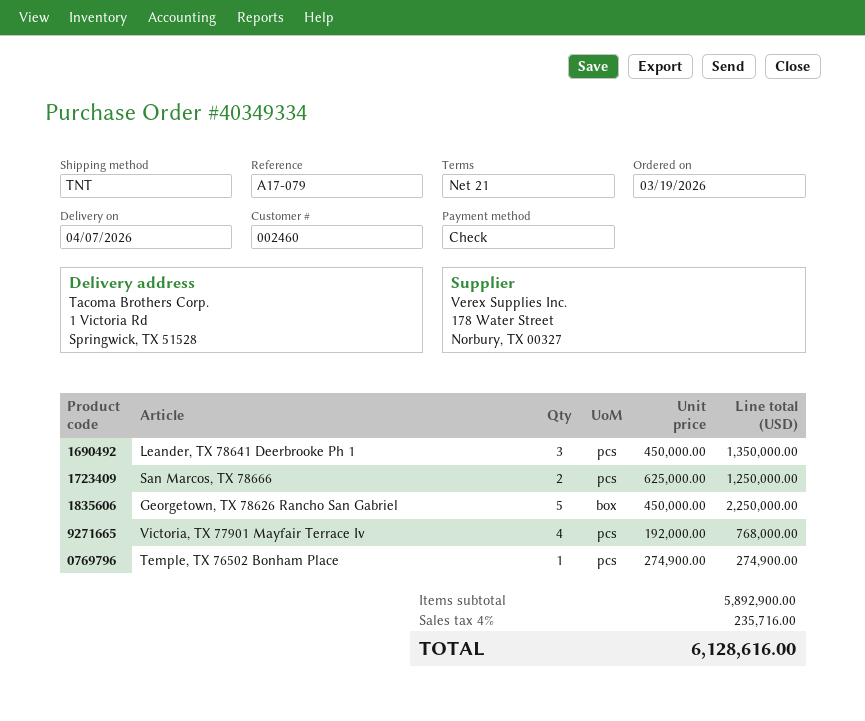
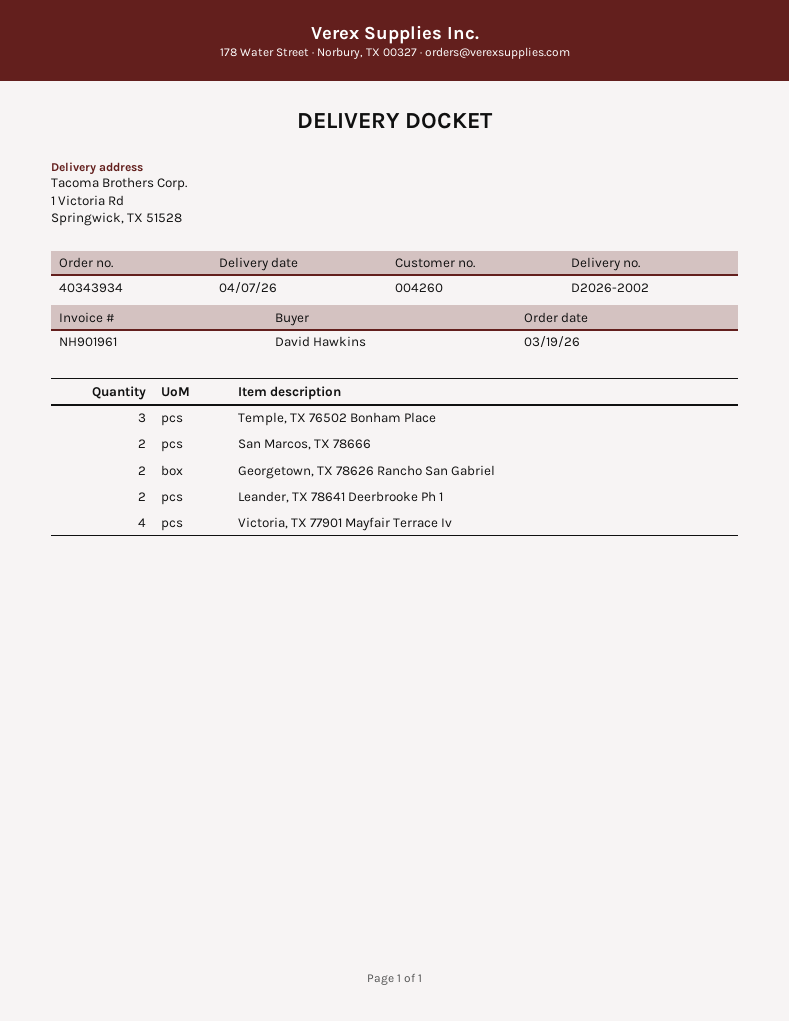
order number: 40349334 -> 40343934
customer number: 002460 -> 004260
Leander, TX 78641 Deerbrooke Ph 1: 3 -> 2
Georgetown, TX 78626 Rancho San Gabriel: 5 -> 2
Temple, TX 76502 Bonham Place: 1 -> 3

